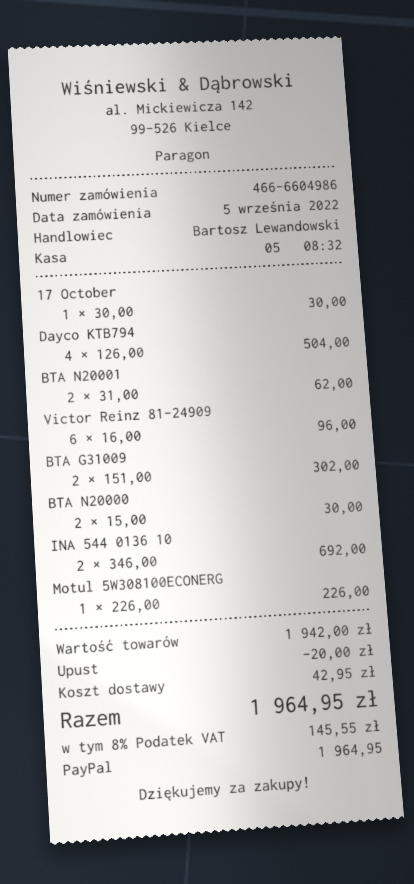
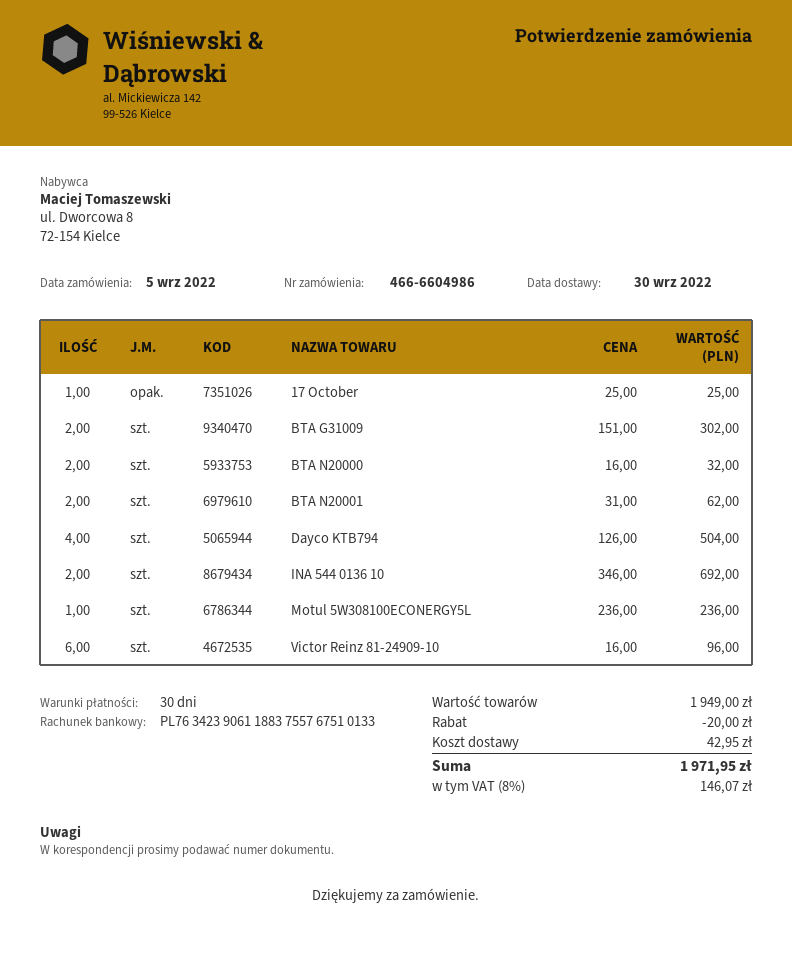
17 October: 1 x 30.00 = 30.00 -> 1 x 25.00 = 25.00
BTA N20000: 2 x 15.00 = 30.00 -> 2 x 16.00 = 32.00
Motul 5W308100ECONERG: 1 x 226.00 = 226.00 -> 1 x 236.00 = 236.00
subtotal: 1942.00 -> 1949.00
tax: 8% = 145.55 -> 8% = 146.07
total: 1964.95 -> 1971.95

